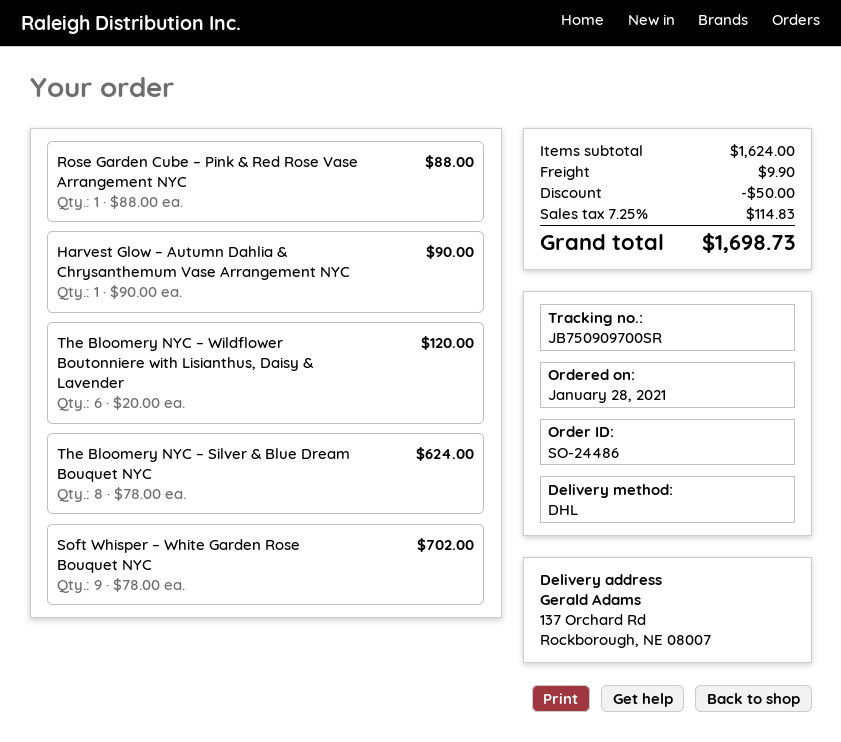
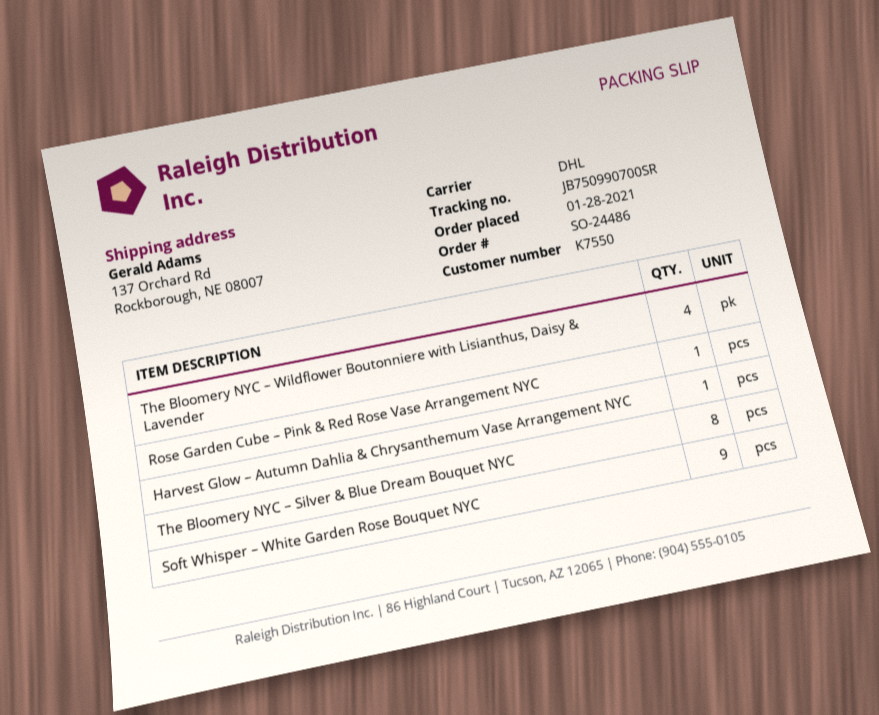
tracking number: JB750909700SR -> JB750990700SR
The Bloomery NYC – Wildflower Boutonniere with Lisianthus, Daisy & Lavender: 6 -> 4

